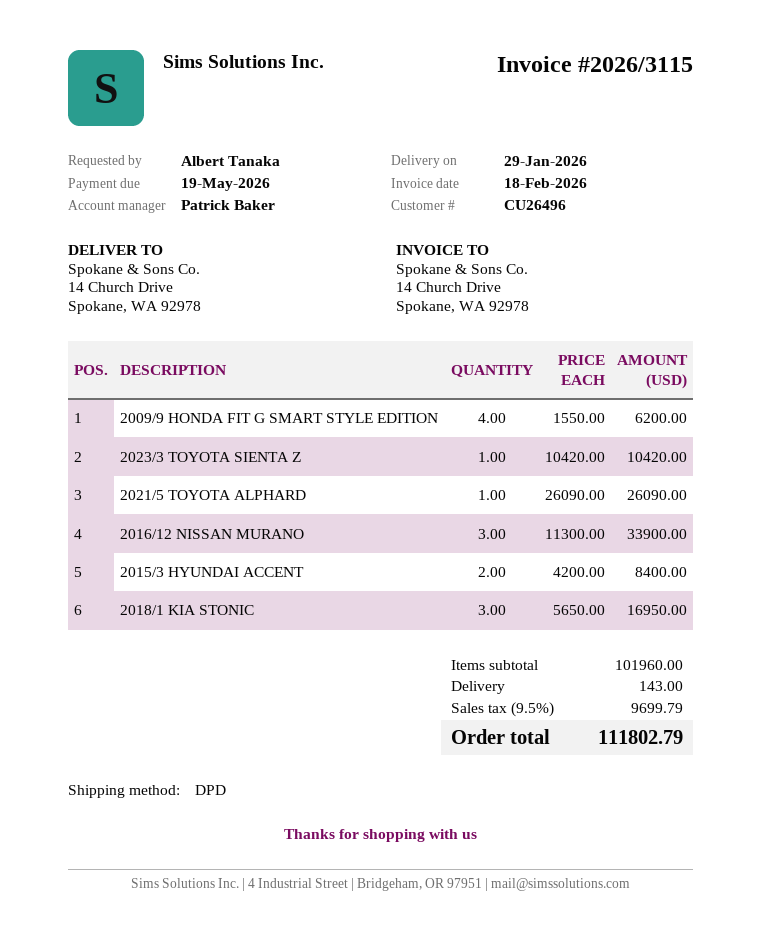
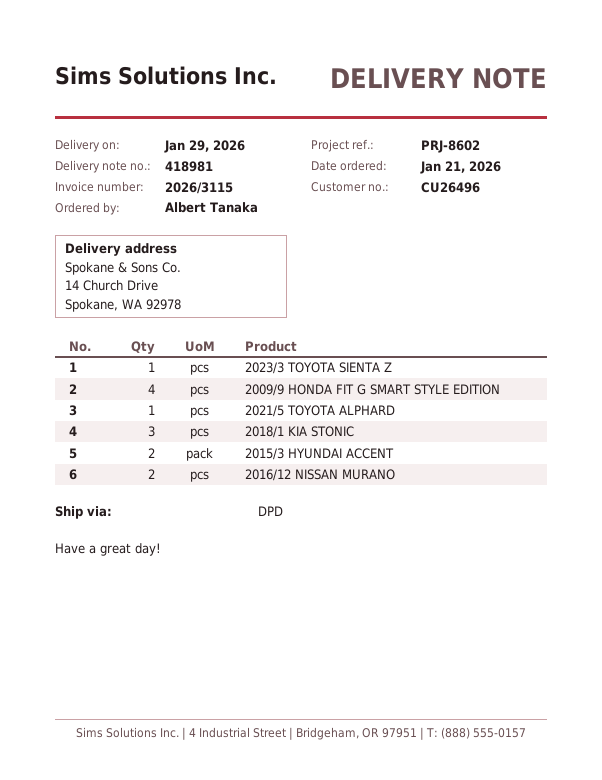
2016/12 NISSAN MURANO: 3 -> 2

